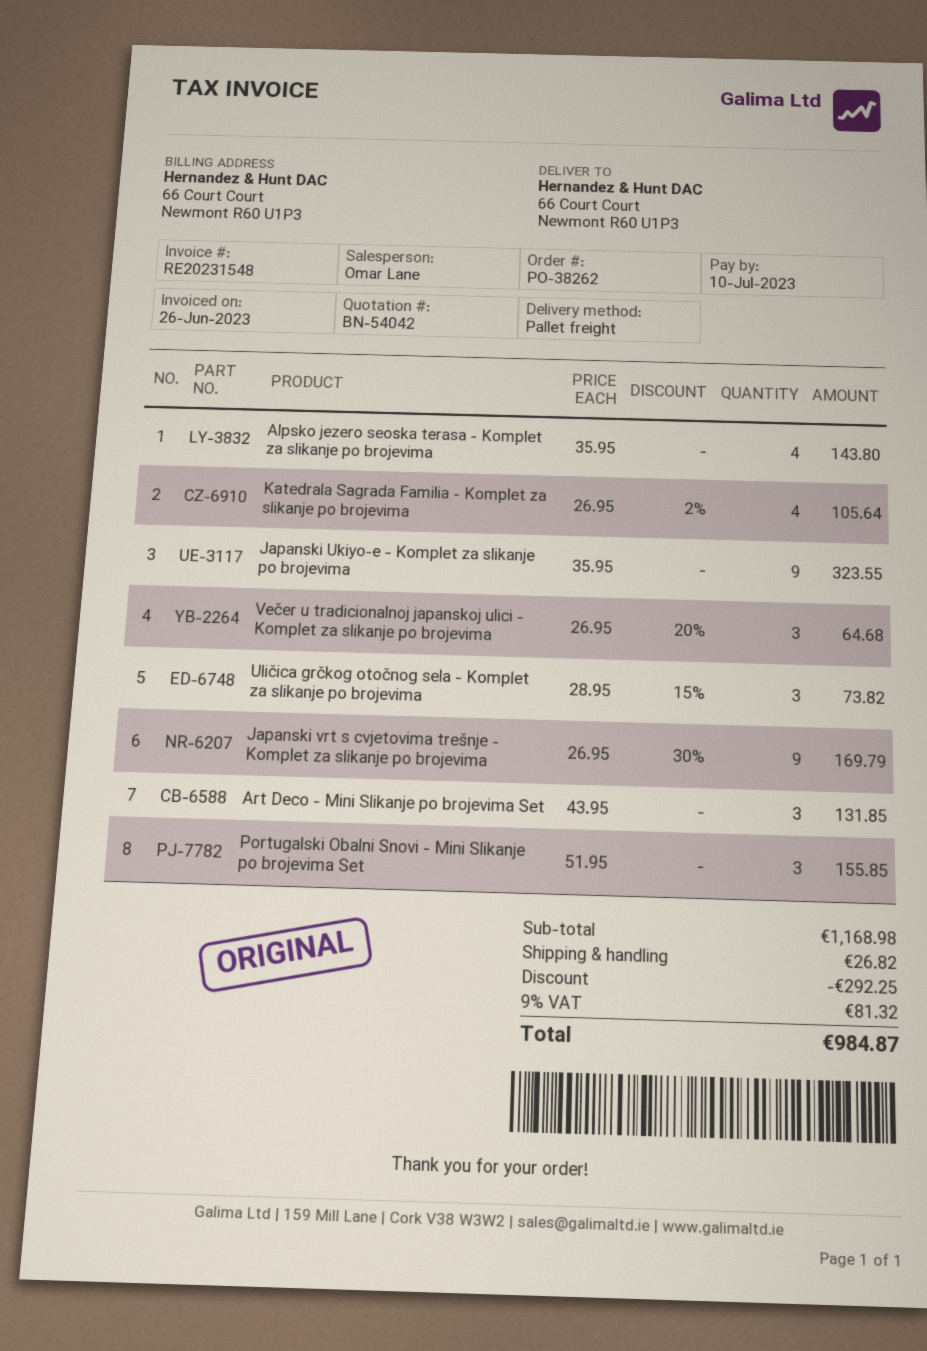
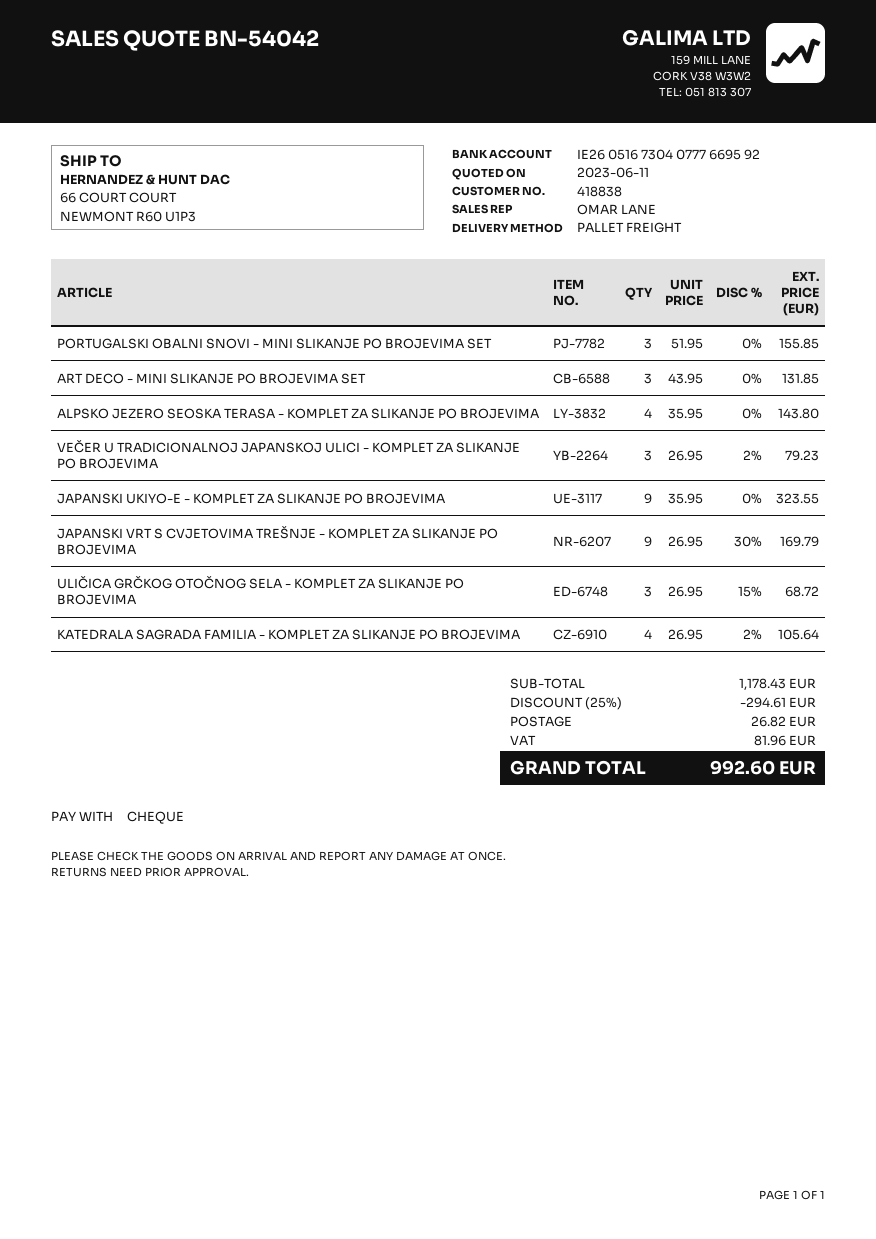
Večer u tradicionalnoj japanskoj ulici - Komplet za slikanje po brojevima: 3 x 26.95 - 20% = 64.68 -> 3 x 26.95 - 2% = 79.23
Uličica grčkog otočnog sela - Komplet za slikanje po brojevima: 3 x 28.95 - 15% = 73.82 -> 3 x 26.95 - 15% = 68.72
subtotal: 1168.98 -> 1178.43
discount: 292.25 -> 294.61
tax: 81.32 -> 81.96
total: 984.87 -> 992.60

